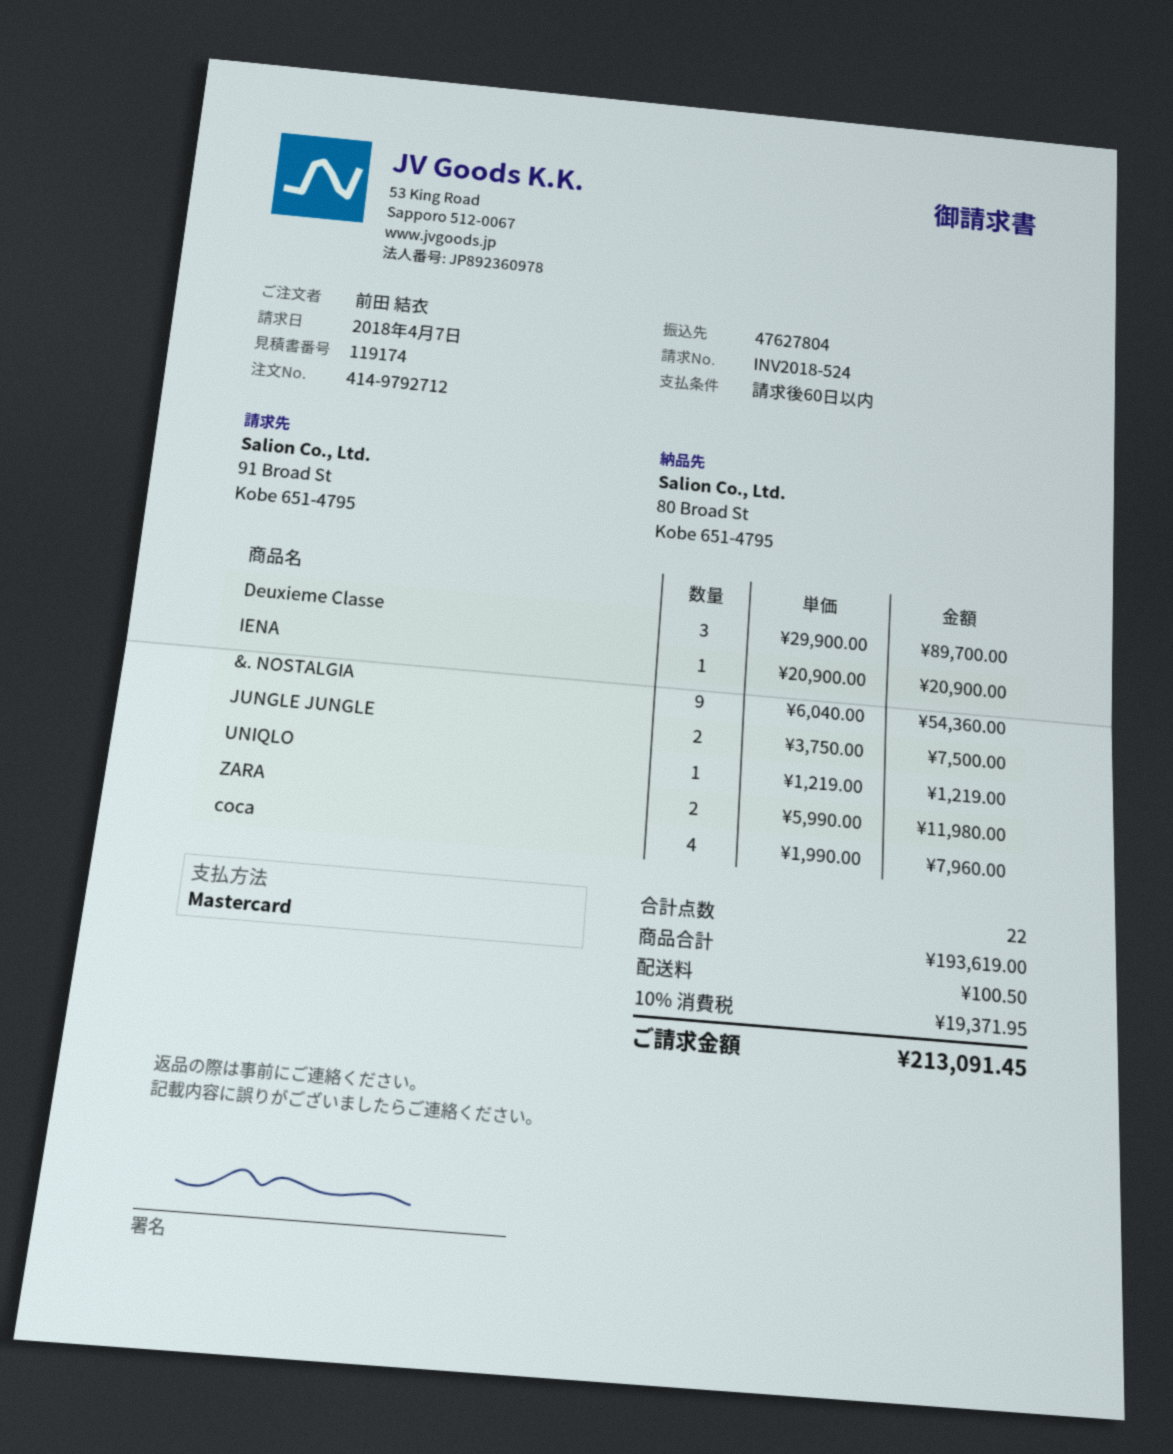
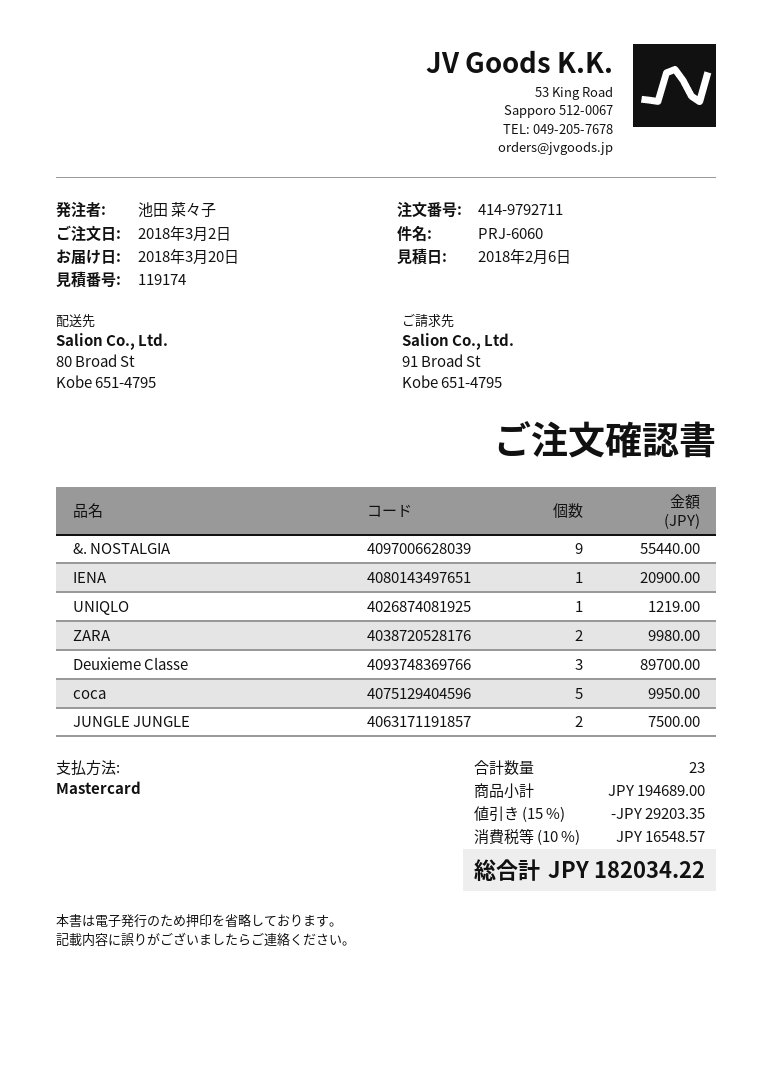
order number: 414-9792712 -> 414-9792711
ordered by: 前田 結衣 -> 池田 菜々子
&. NOSTALGIA: 9 for 54360.00 -> 9 for 55440.00
ZARA: 2 for 11980.00 -> 2 for 9980.00
coca: 4 for 7960.00 -> 5 for 9950.00
total quantity: 22 -> 23
subtotal: 193619.00 -> 194689.00
discount: none -> 15% = 29203.35
shipping: 100.50 -> none
tax: 10% = 19371.95 -> 10% = 16548.57
total: 213091.45 -> 182034.22

